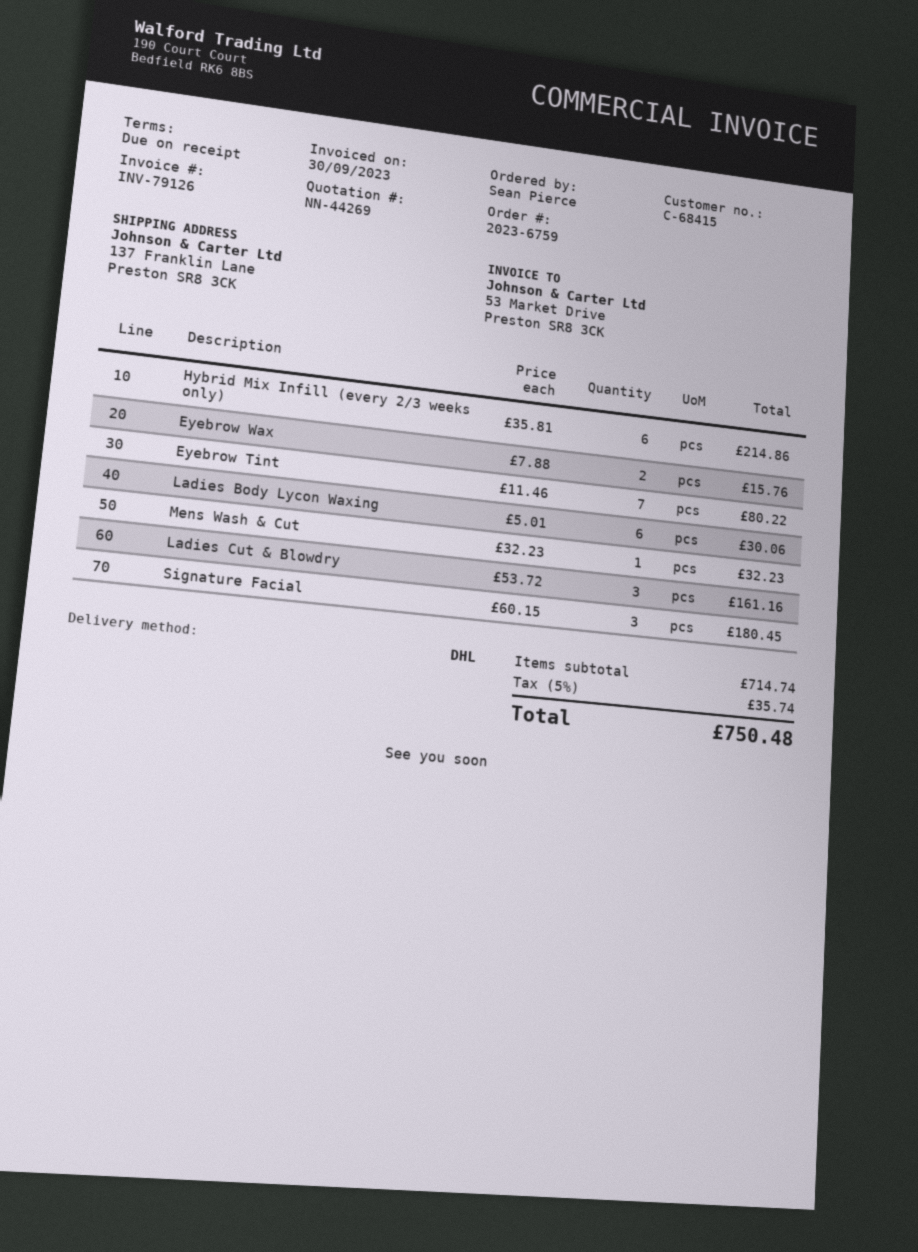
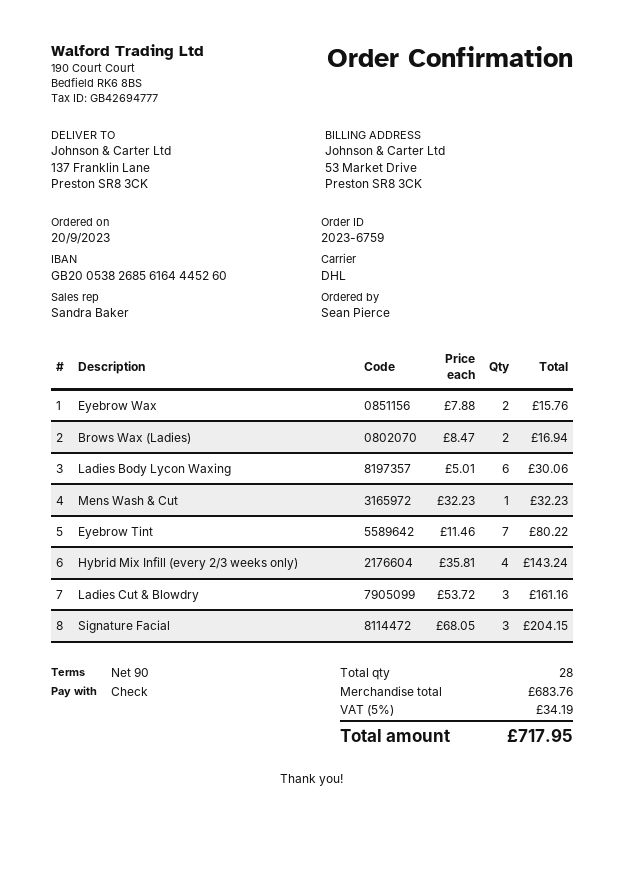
payment terms: on receipt -> 90 days
Hybrid Mix Infill (every 2/3 weeks only): 6 x 35.81 = 214.86 -> 4 x 35.81 = 143.24
Signature Facial: 3 x 60.15 = 180.45 -> 3 x 68.05 = 204.15
Brows Wax (Ladies): none -> 2 x 8.47 = 16.94
subtotal: 714.74 -> 683.76
tax: 5% = 35.74 -> 5% = 34.19
total: 750.48 -> 717.95

